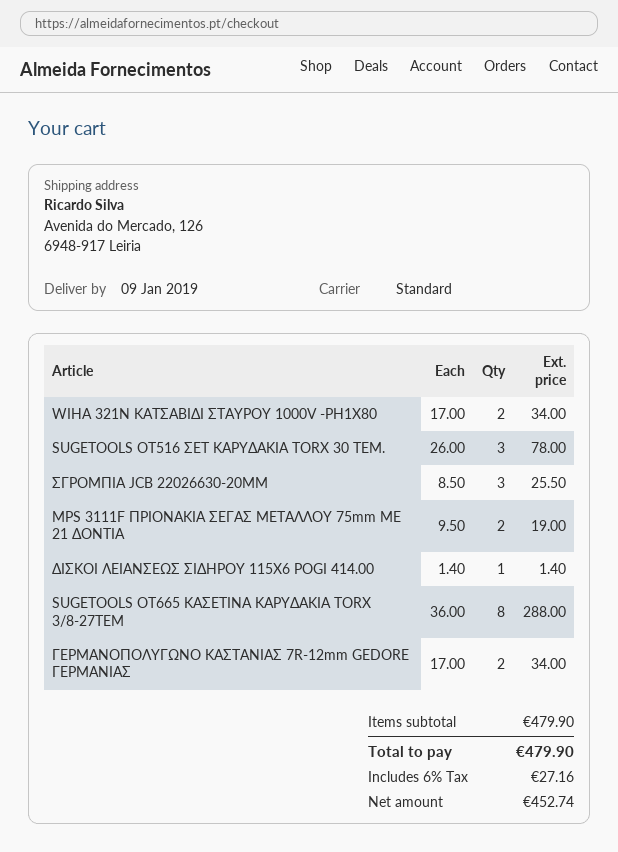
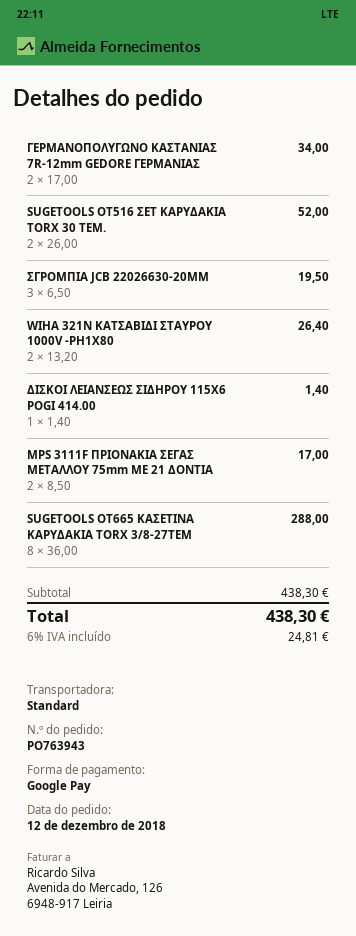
WIHA 321N ΚΑΤΣΑΒΙΔΙ ΣΤΑΥΡΟΥ 1000V -PH1X80: 2 x 17.00 = 34.00 -> 2 x 13.20 = 26.40
SUGETOOLS OT516 ΣΕΤ ΚΑΡΥΔΑΚΙΑ TORX 30 TEM.: 3 x 26.00 = 78.00 -> 2 x 26.00 = 52.00
ΣΓΡΟΜΠΙΑ JCB 22026630-20MM: 3 x 8.50 = 25.50 -> 3 x 6.50 = 19.50
MPS 3111F ΠΡΙΟΝΑΚΙΑ ΣΕΓΑΣ ΜΕΤΑΛΛΟΥ 75mm ME 21 ΔΟΝΤΙΑ: 2 x 9.50 = 19.00 -> 2 x 8.50 = 17.00
subtotal: 479.90 -> 438.30
tax: 6% = 27.16 -> 6% = 24.81
total: 479.90 -> 438.30

